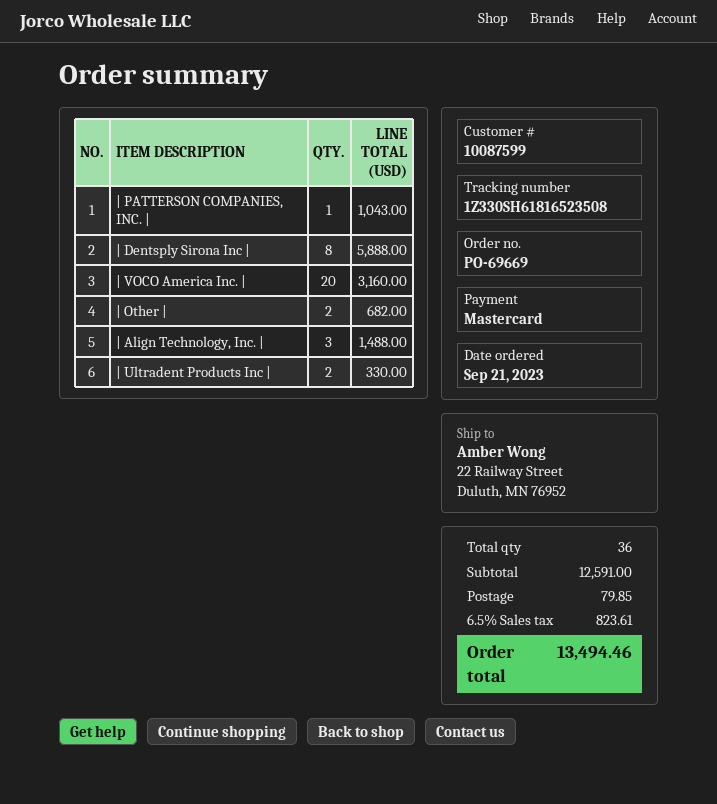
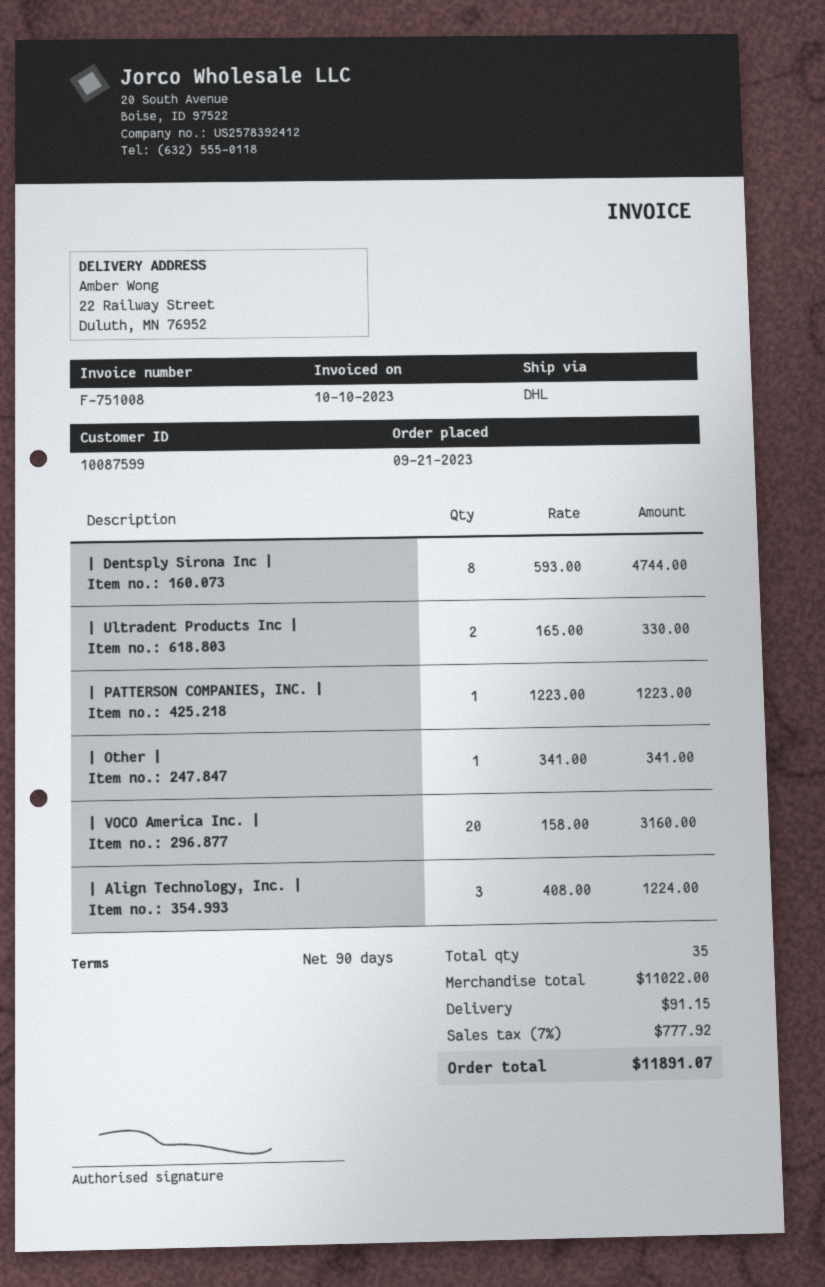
| PATTERSON COMPANIES, INC. |: 1 for 1043.00 -> 1 for 1223.00
| Dentsply Sirona Inc |: 8 for 5888.00 -> 8 for 4744.00
| Other |: 2 for 682.00 -> 1 for 341.00
| Align Technology, Inc. |: 3 for 1488.00 -> 3 for 1224.00
total quantity: 36 -> 35
subtotal: 12591.00 -> 11022.00
shipping: 79.85 -> 91.15
tax: 6.5% = 823.61 -> 7% = 777.92
total: 13494.46 -> 11891.07

